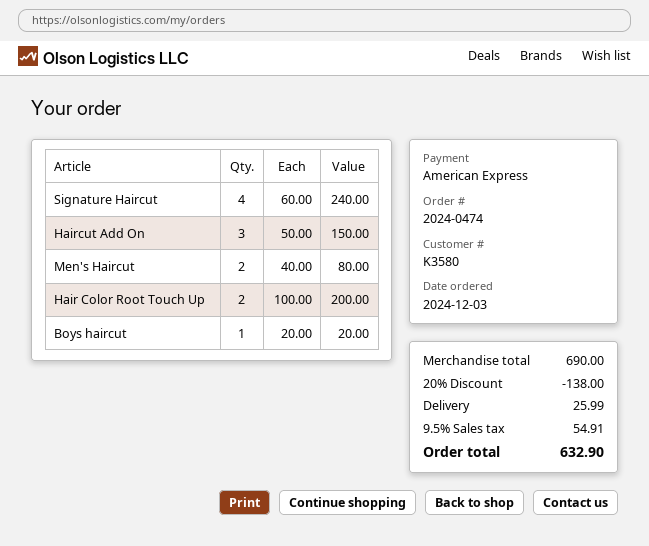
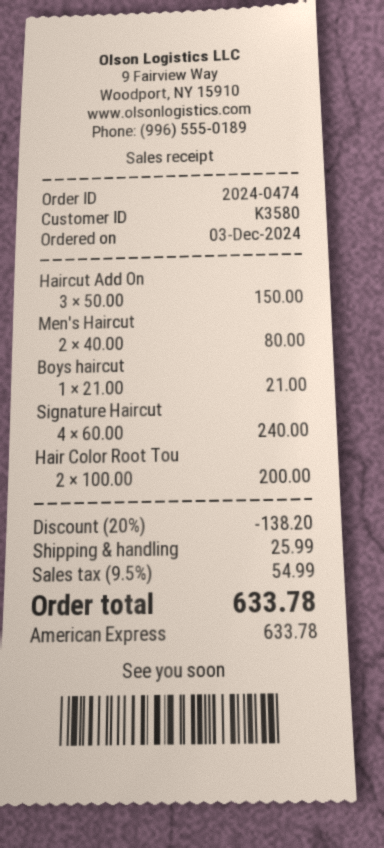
Boys haircut: 1 x 20.00 = 20.00 -> 1 x 21.00 = 21.00
discount: 20% = 138.00 -> 20% = 138.20
tax: 9.5% = 54.91 -> 9.5% = 54.99
total: 632.90 -> 633.78

